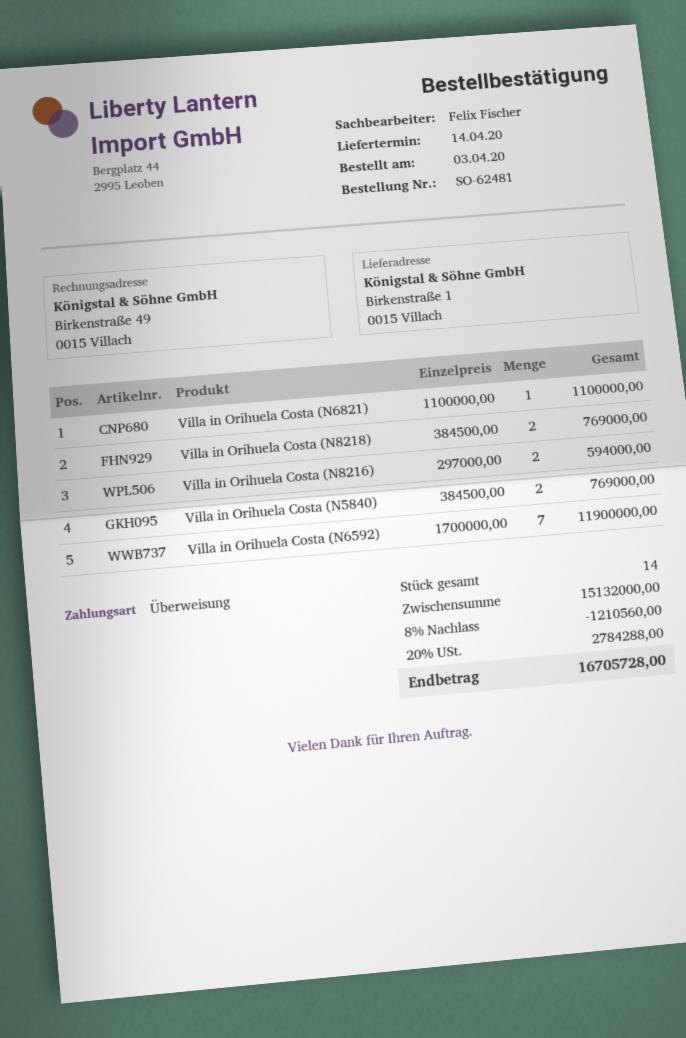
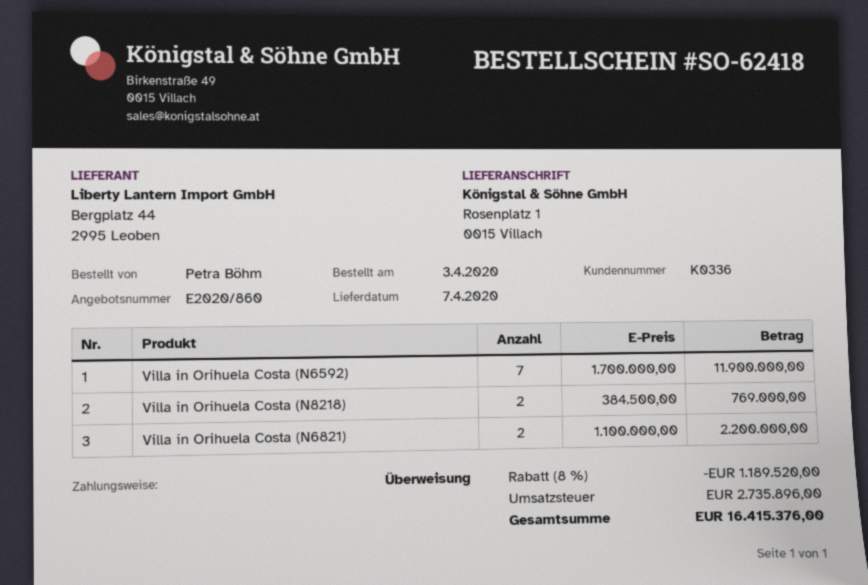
order number: SO-62481 -> SO-62418
delivery date: 2020-04-14 -> 2020-04-07
ship to: Birkenstraße 1, 0015 Villach -> Rosenplatz 1, 0015 Villach
Villa in Orihuela Costa (N6821): 1 x 1100000.00 = 1100000.00 -> 2 x 1100000.00 = 2200000.00
Villa in Orihuela Costa (N8216): 2 x 297000.00 = 594000.00 -> none
Villa in Orihuela Costa (N5840): 2 x 384500.00 = 769000.00 -> none
discount: 8% = 1210560.00 -> 8% = 1189520.00
tax: 2784288.00 -> 2735896.00
total: 16705728.00 -> 16415376.00

